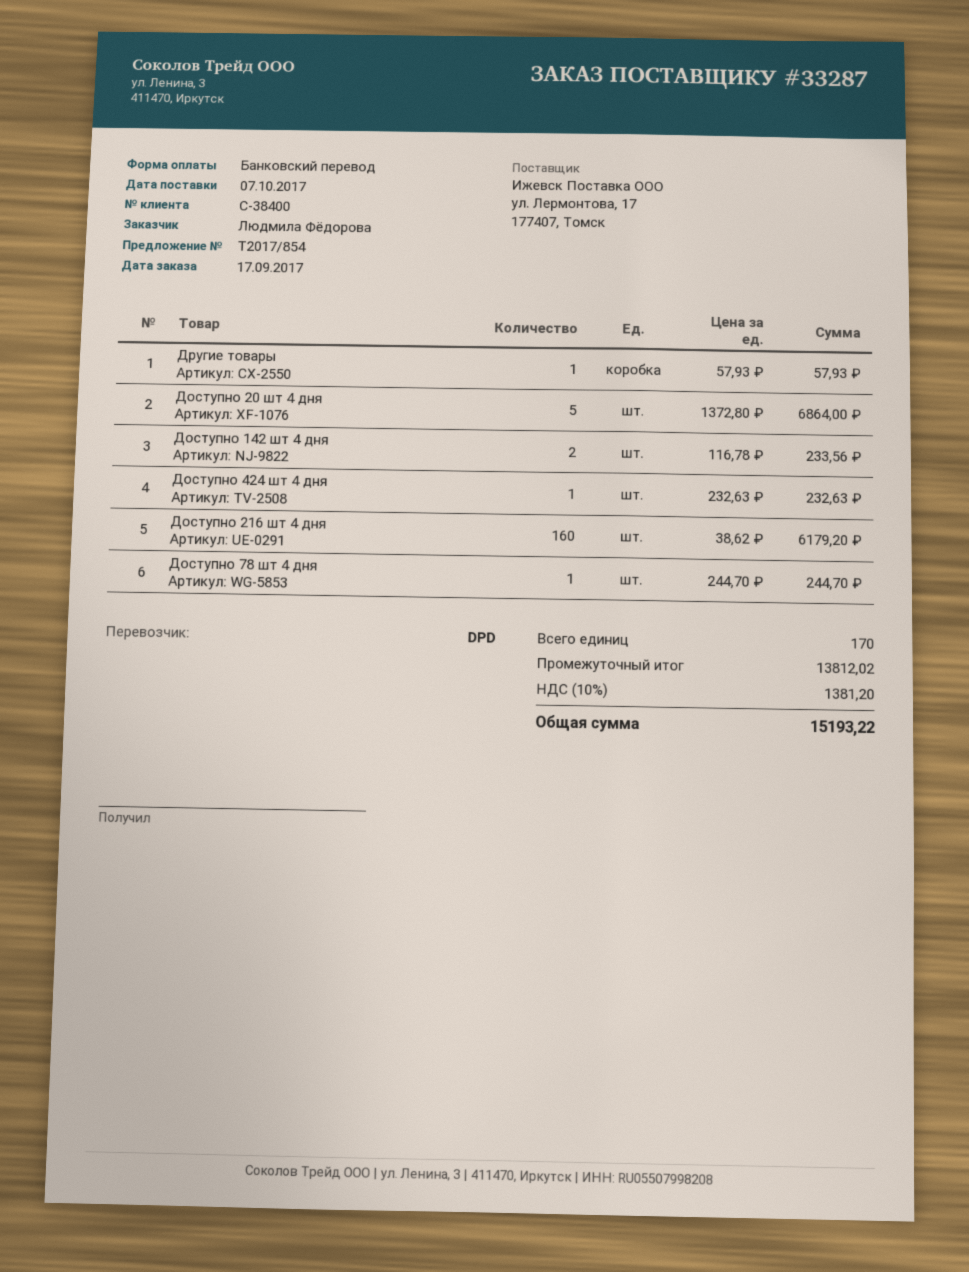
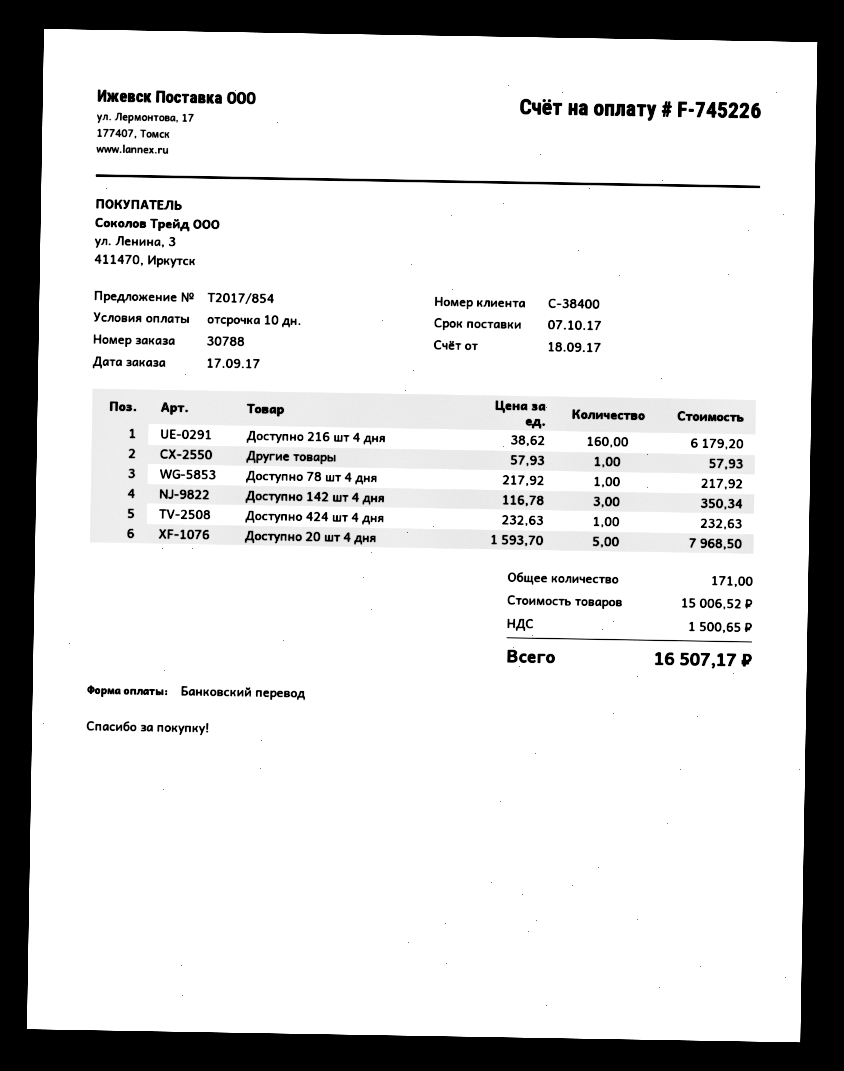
order number: 33287 -> 30788
Доступно 20 шт 4 дня: 5 x 1372.80 = 6864.00 -> 5 x 1593.70 = 7968.50
Доступно 142 шт 4 дня: 2 x 116.78 = 233.56 -> 3 x 116.78 = 350.34
Доступно 78 шт 4 дня: 1 x 244.70 = 244.70 -> 1 x 217.92 = 217.92
total quantity: 170 -> 171
subtotal: 13812.02 -> 15006.52
tax: 1381.20 -> 1500.65
total: 15193.22 -> 16507.17

